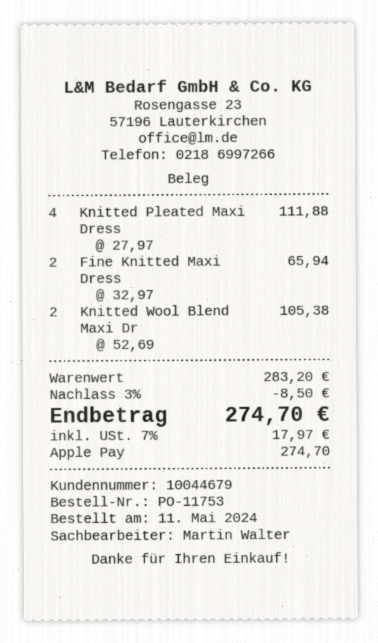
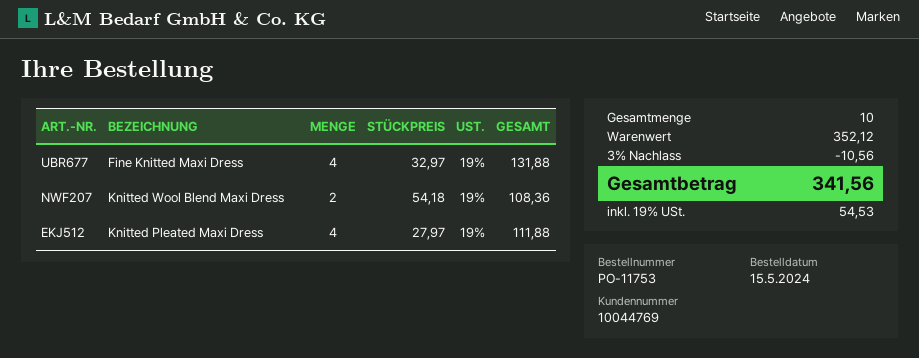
order date: 2024-05-11 -> 2024-05-15
customer number: 10044679 -> 10044769
Fine Knitted Maxi Dress: 2 x 32.97 = 65.94 -> 4 x 32.97 = 131.88
Knitted Wool Blend Maxi Dr: 2 x 52.69 = 105.38 -> 2 x 54.18 = 108.36
subtotal: 283.20 -> 352.12
discount: 3% = 8.50 -> 3% = 10.56
tax: 7% = 17.97 -> 19% = 54.53
total: 274.70 -> 341.56

